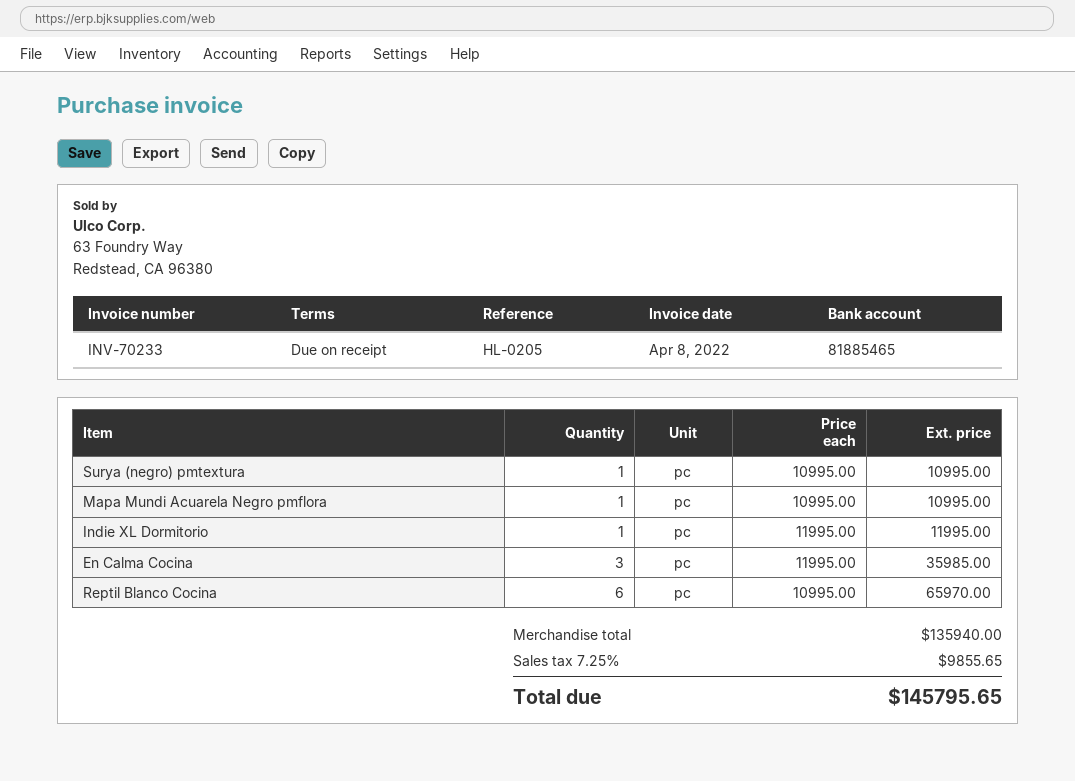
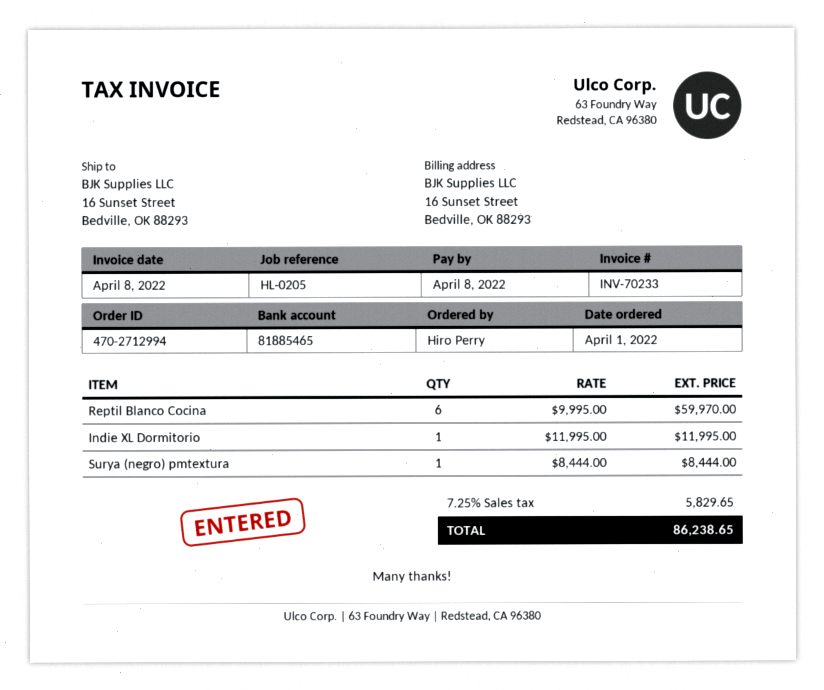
Surya (negro) pmtextura: 1 x 10995.00 = 10995.00 -> 1 x 8444.00 = 8444.00
Mapa Mundi Acuarela Negro pmflora: 1 x 10995.00 = 10995.00 -> none
En Calma Cocina: 3 x 11995.00 = 35985.00 -> none
Reptil Blanco Cocina: 6 x 10995.00 = 65970.00 -> 6 x 9995.00 = 59970.00
tax: 7.25% = 9855.65 -> 7.25% = 5829.65
total: 145795.65 -> 86238.65

